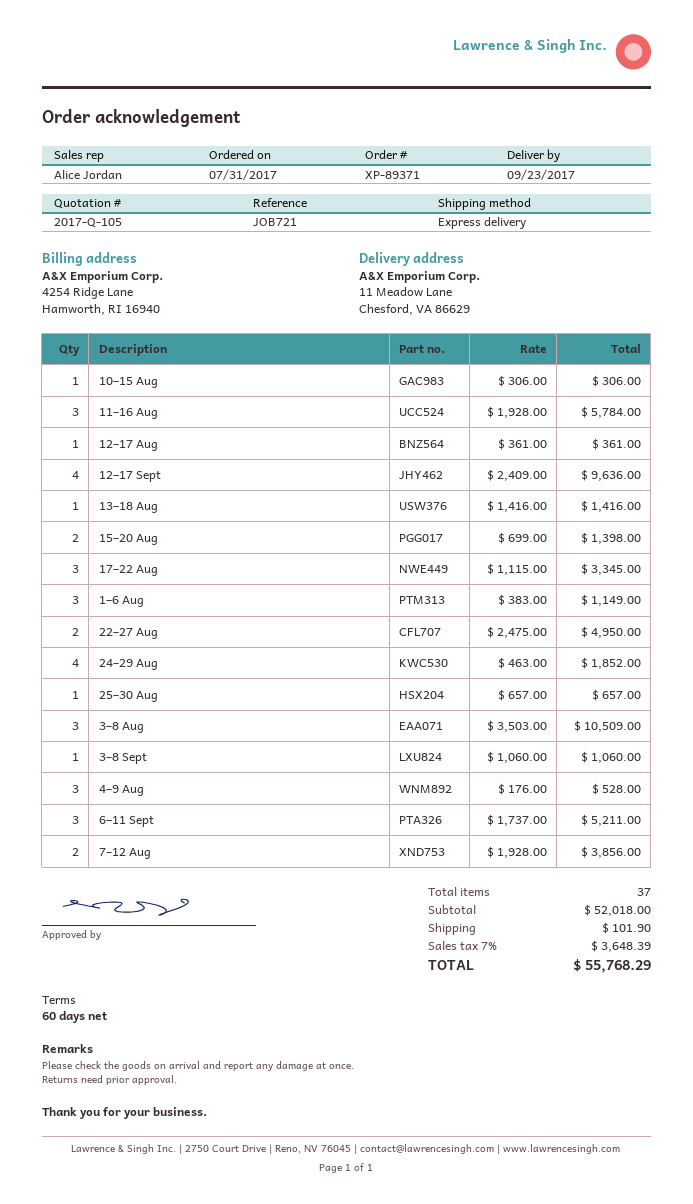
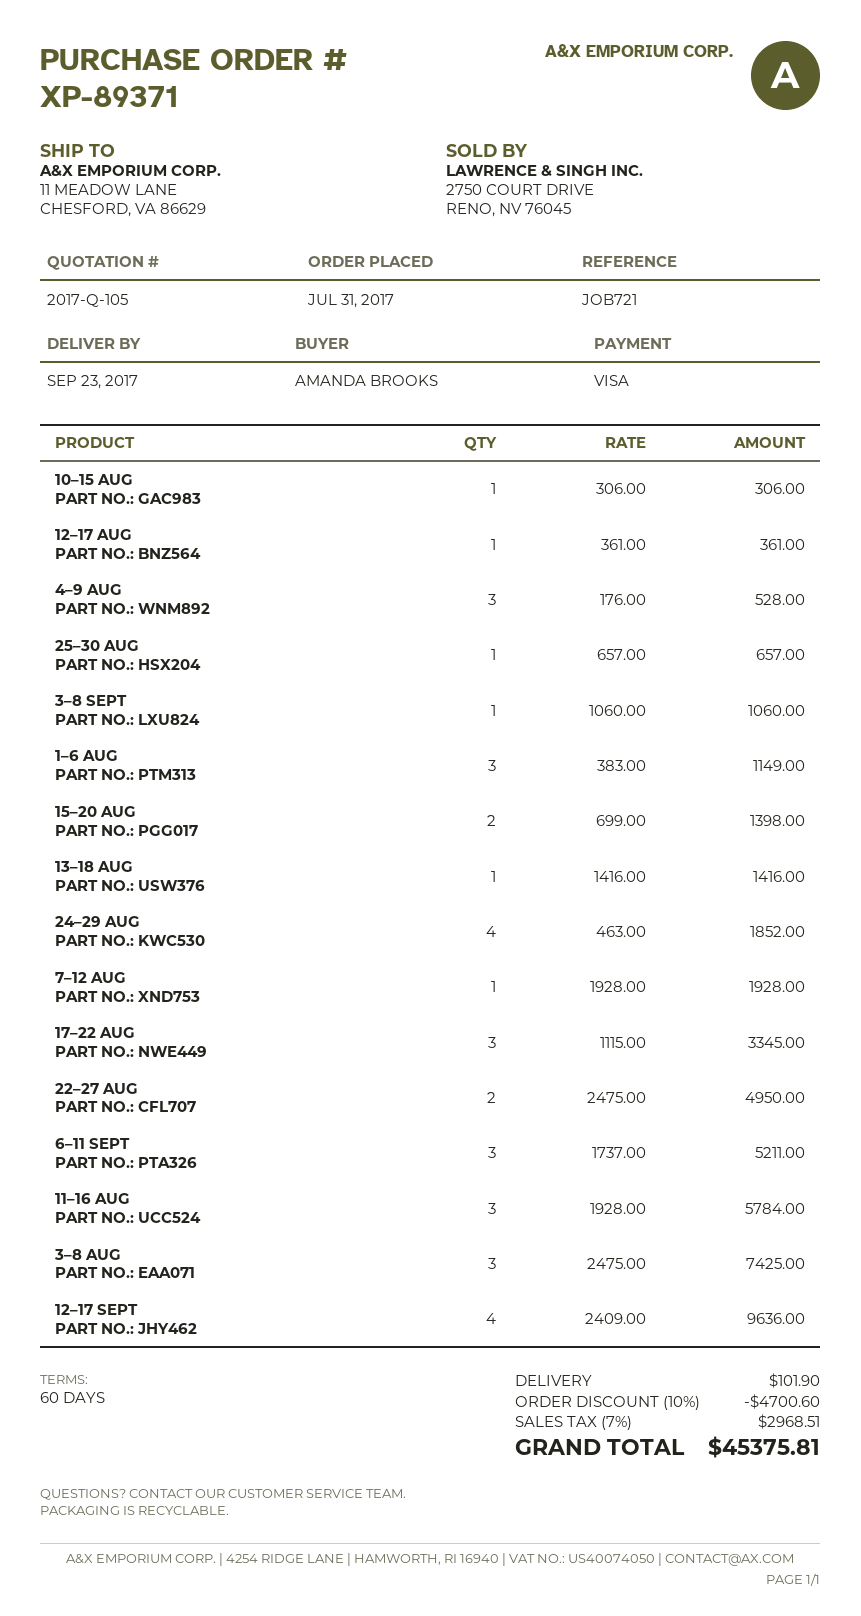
3–8 Aug: 3 x 3503.00 = 10509.00 -> 3 x 2475.00 = 7425.00
7–12 Aug: 2 x 1928.00 = 3856.00 -> 1 x 1928.00 = 1928.00
discount: none -> 10% = 4700.60
tax: 7% = 3648.39 -> 7% = 2968.51
total: 55768.29 -> 45375.81

